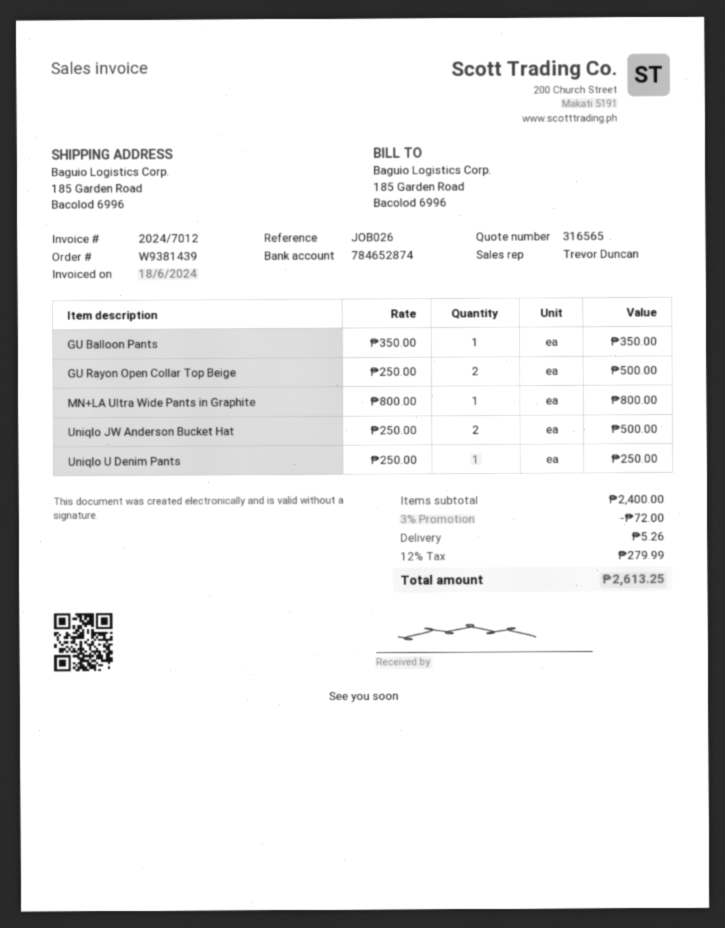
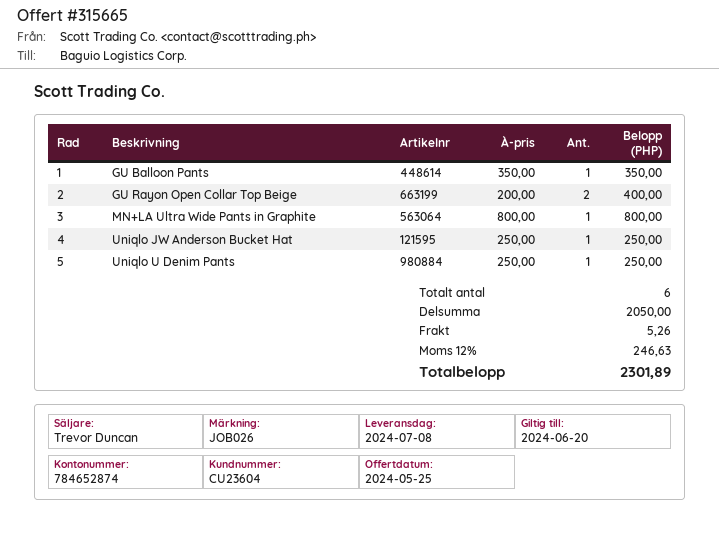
quote number: 316565 -> 315665
GU Rayon Open Collar Top Beige: 2 x 250.00 = 500.00 -> 2 x 200.00 = 400.00
Uniqlo JW Anderson Bucket Hat: 2 x 250.00 = 500.00 -> 1 x 250.00 = 250.00
subtotal: 2400.00 -> 2050.00
discount: 3% = 72.00 -> none
tax: 12% = 279.99 -> 12% = 246.63
total: 2613.25 -> 2301.89

